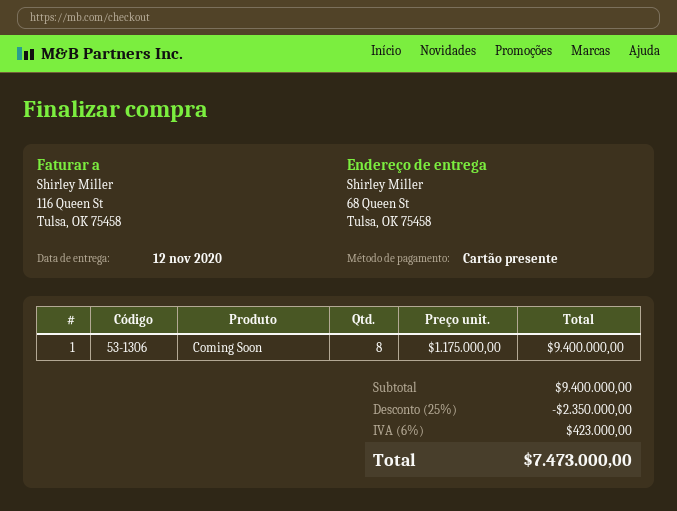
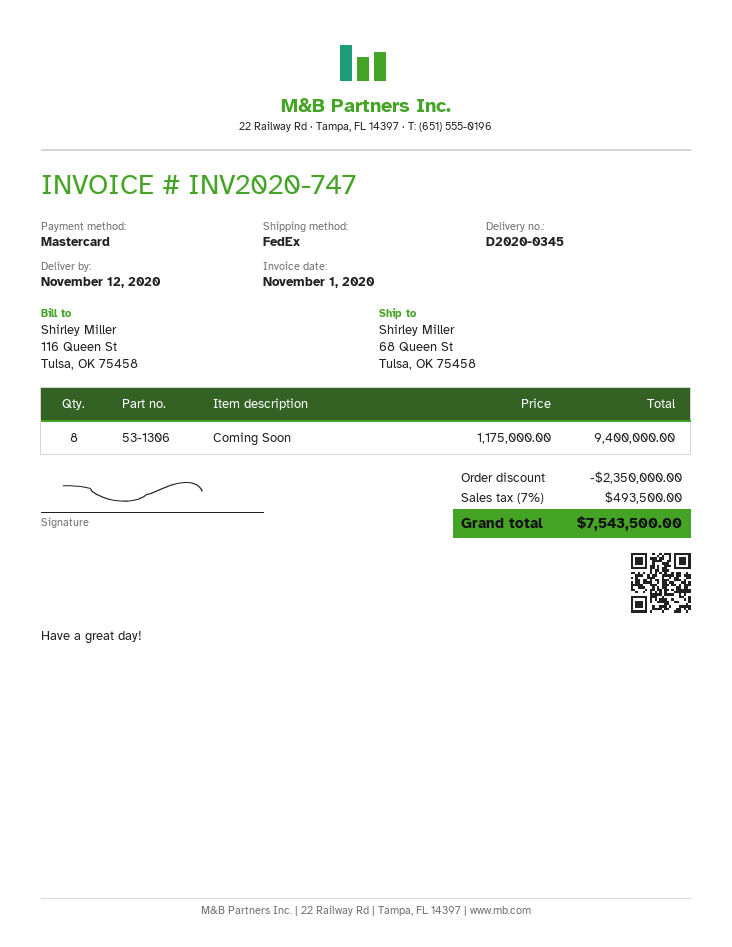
payment method: gift card -> Mastercard
tax: 6% = 423000.00 -> 7% = 493500.00
total: 7473000.00 -> 7543500.00

